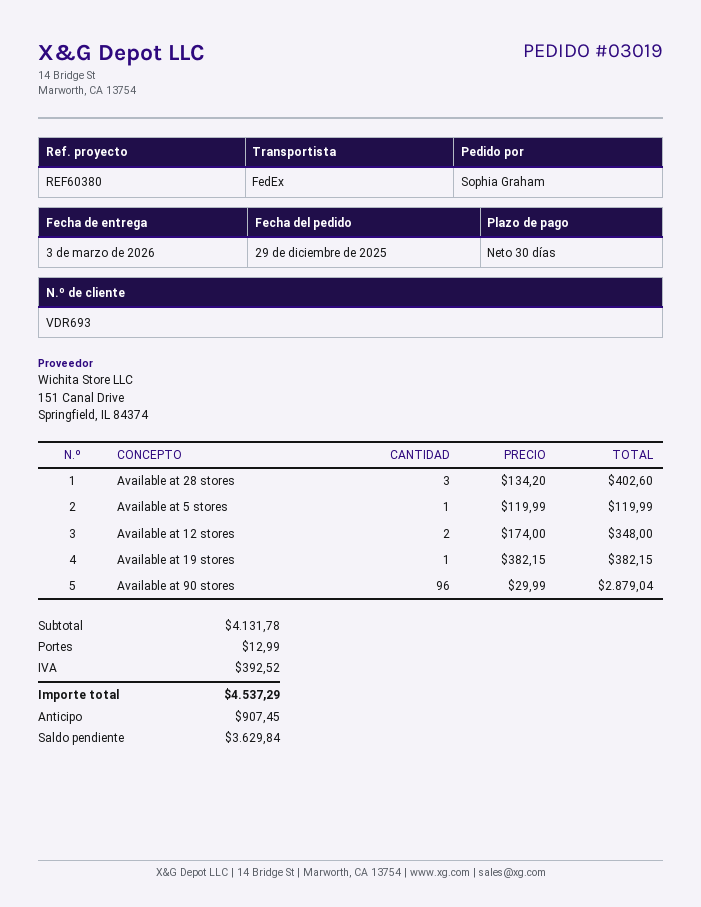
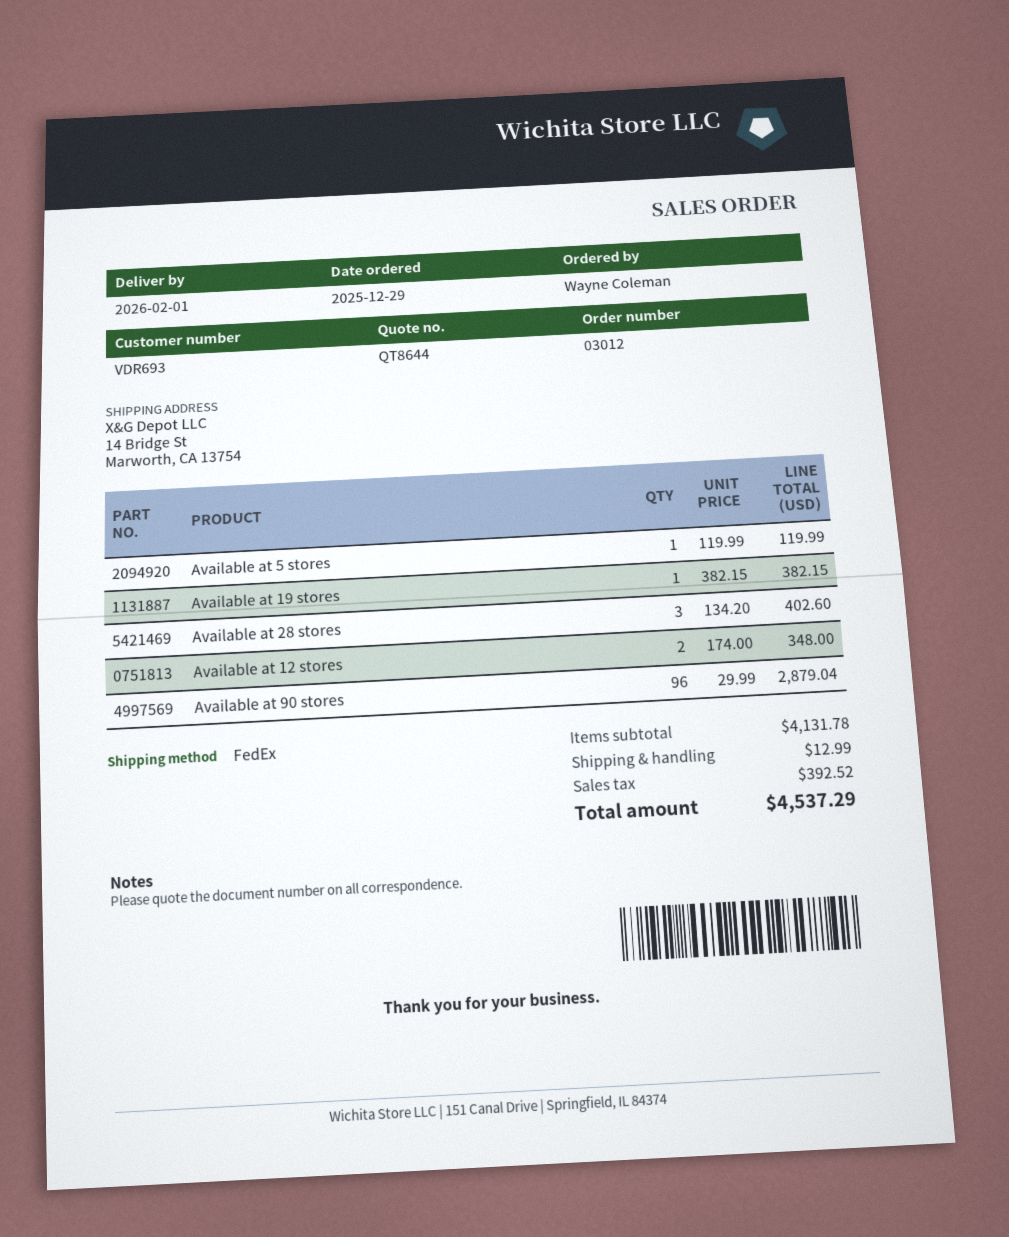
order number: 03019 -> 03012
delivery date: 2026-03-03 -> 2026-02-01
ordered by: Sophia Graham -> Wayne Coleman

